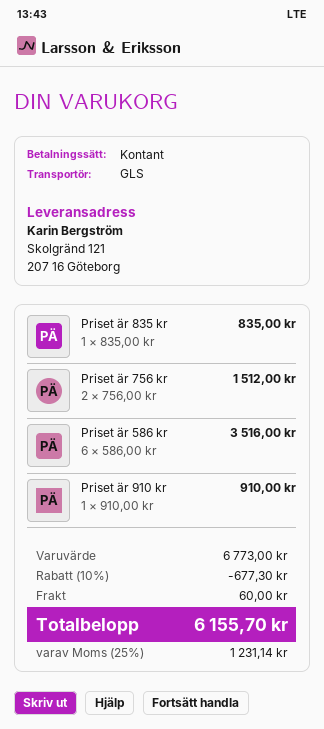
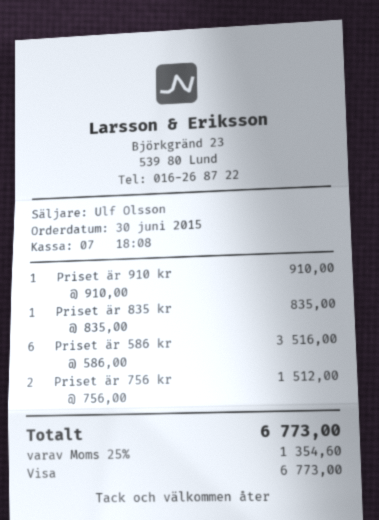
payment method: cash -> Visa
discount: 10% = 677.30 -> none
shipping: 60.00 -> none
tax: 25% = 1231.14 -> 25% = 1354.60
total: 6155.70 -> 6773.00

